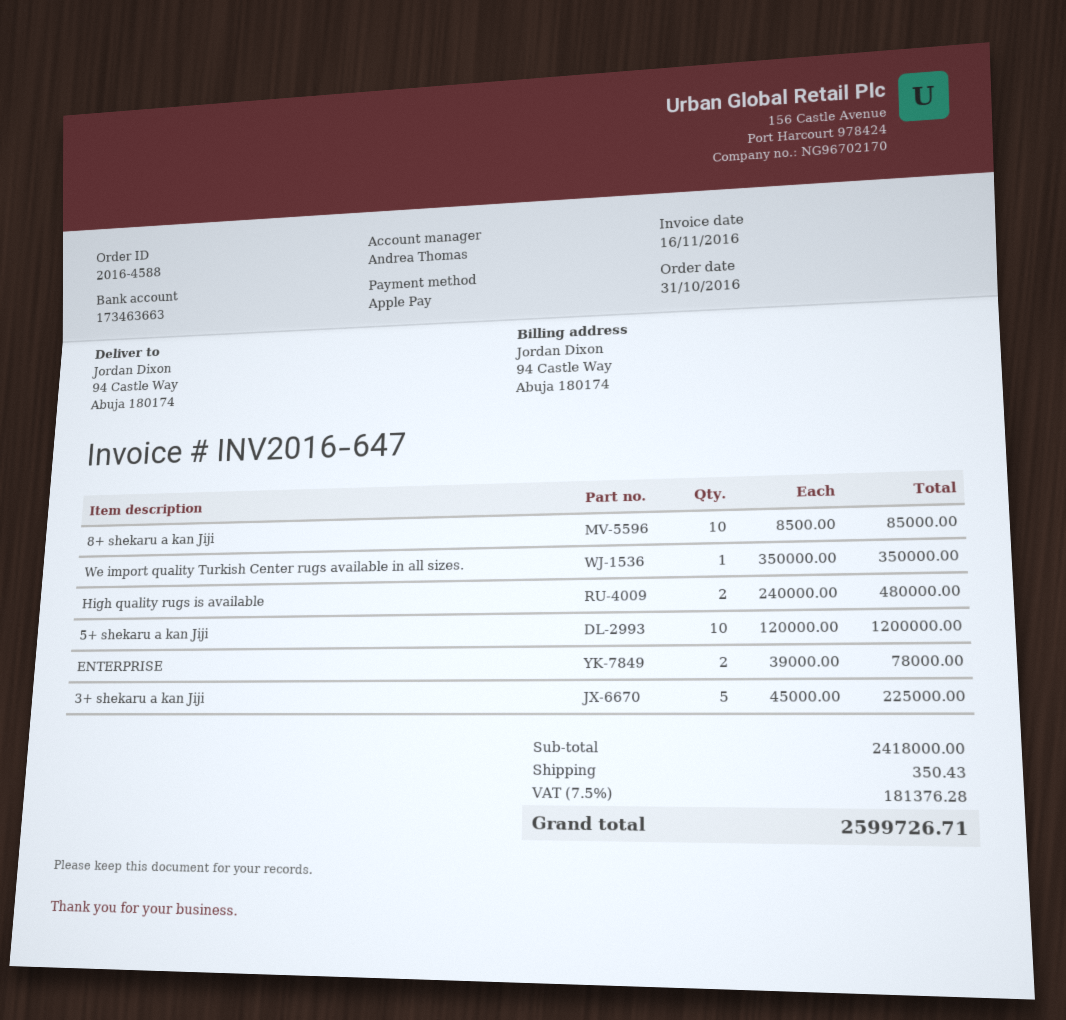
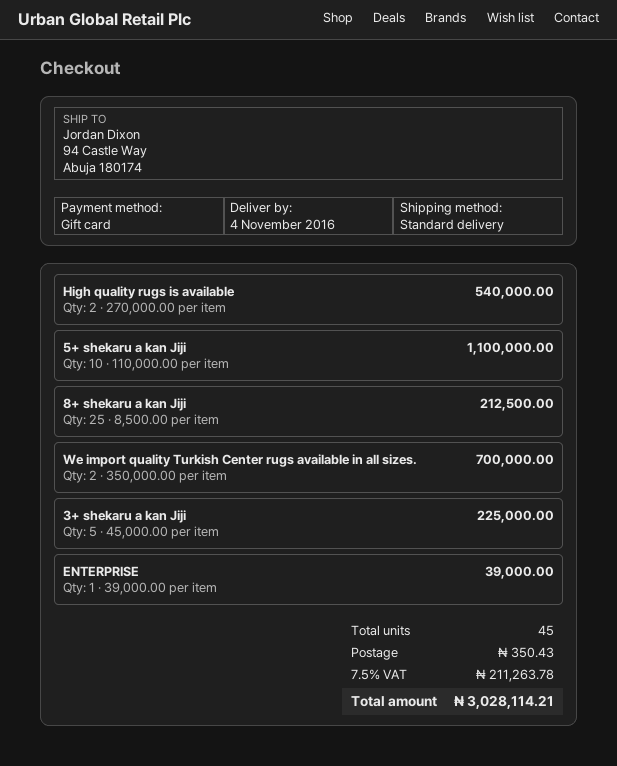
payment method: Apple Pay -> gift card
8+ shekaru a kan Jiji: 10 x 8500.00 = 85000.00 -> 25 x 8500.00 = 212500.00
We import quality Turkish Center rugs available in all sizes.: 1 x 350000.00 = 350000.00 -> 2 x 350000.00 = 700000.00
High quality rugs is available: 2 x 240000.00 = 480000.00 -> 2 x 270000.00 = 540000.00
5+ shekaru a kan Jiji: 10 x 120000.00 = 1200000.00 -> 10 x 110000.00 = 1100000.00
ENTERPRISE: 2 x 39000.00 = 78000.00 -> 1 x 39000.00 = 39000.00
tax: 7.5% = 181376.28 -> 7.5% = 211263.78
total: 2599726.71 -> 3028114.21

